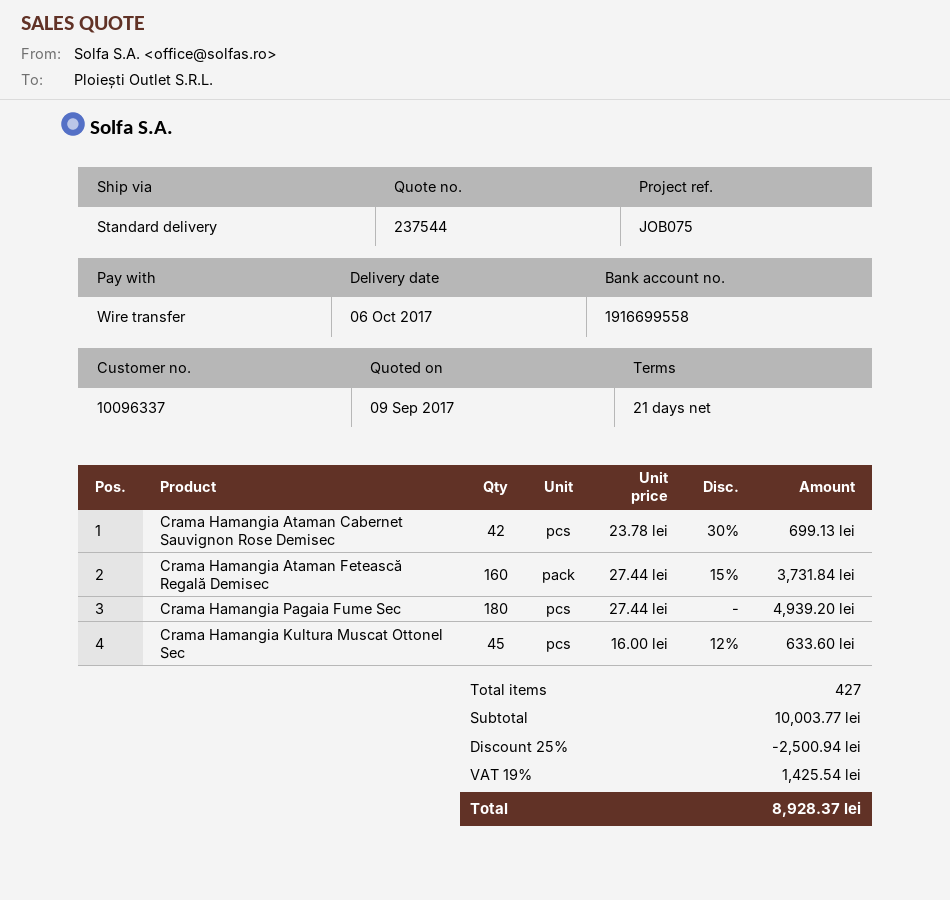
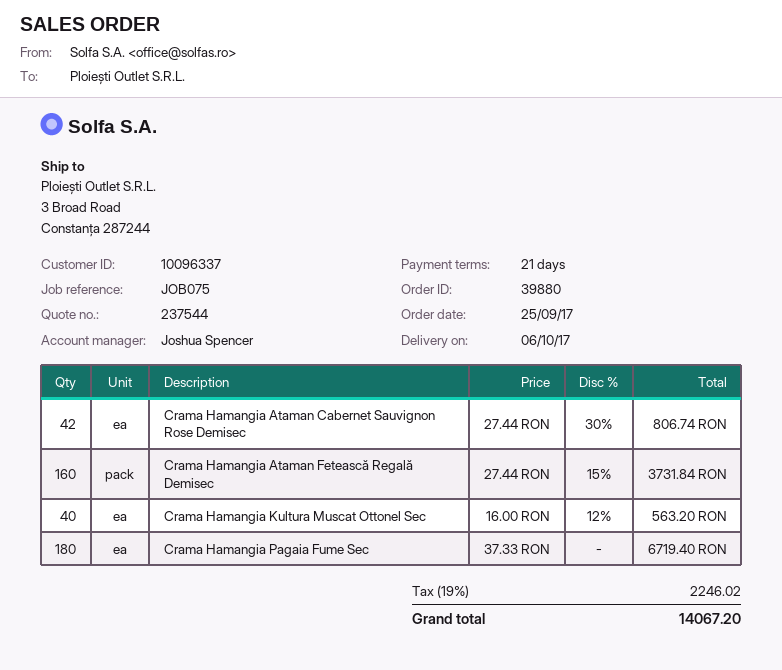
Crama Hamangia Ataman Cabernet Sauvignon Rose Demisec: 42 x 23.78 - 30% = 699.13 -> 42 x 27.44 - 30% = 806.74
Crama Hamangia Pagaia Fume Sec: 180 x 27.44 = 4939.20 -> 180 x 37.33 = 6719.40
Crama Hamangia Kultura Muscat Ottonel Sec: 45 x 16.00 - 12% = 633.60 -> 40 x 16.00 - 12% = 563.20
discount: 25% = 2500.94 -> none
tax: 19% = 1425.54 -> 19% = 2246.02
total: 8928.37 -> 14067.20

